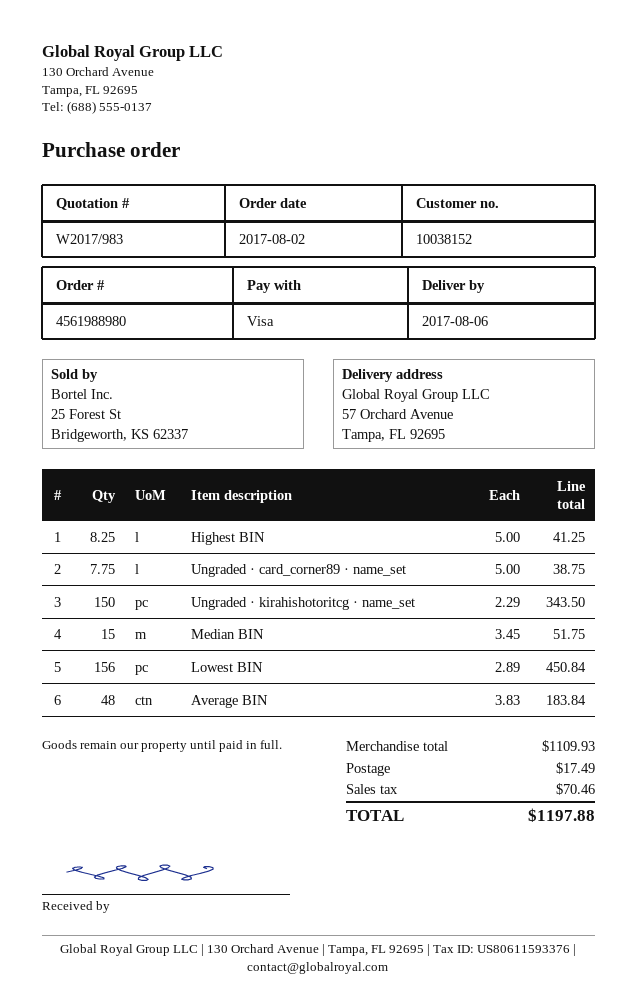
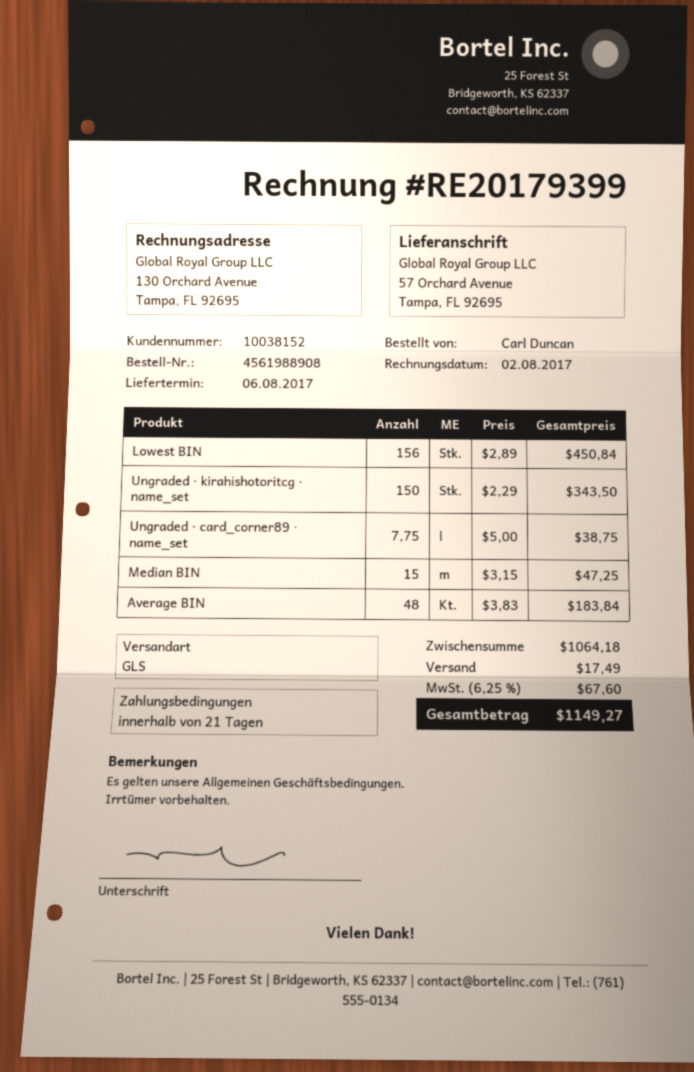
order number: 4561988980 -> 4561988908
Highest BIN: 8.25 x 5.00 = 41.25 -> none
Median BIN: 15 x 3.45 = 51.75 -> 15 x 3.15 = 47.25
subtotal: 1109.93 -> 1064.18
tax: 70.46 -> 67.60
total: 1197.88 -> 1149.27

